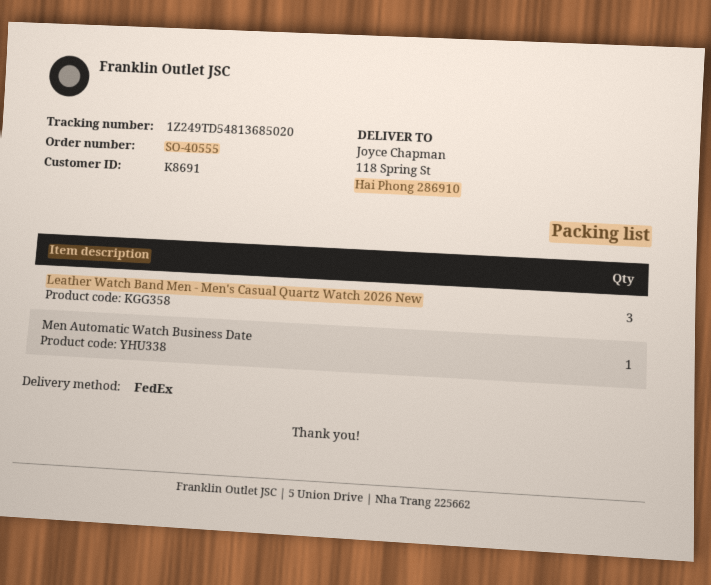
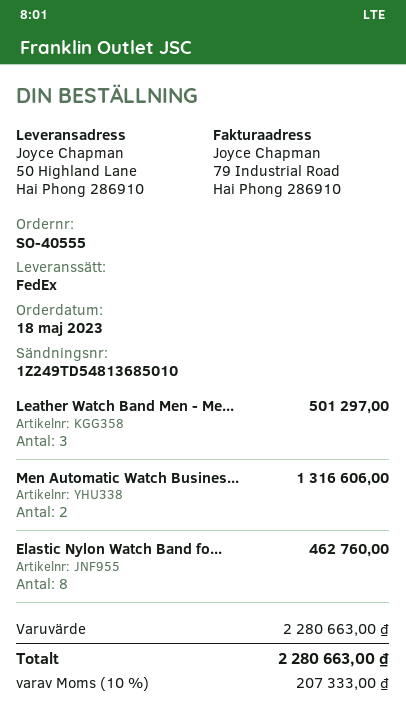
tracking number: 1Z249TD54813685020 -> 1Z249TD54813685010
ship to: 118 Spring St, Hai Phong 286910 -> 50 Highland Lane, Hai Phong 286910
Men Automatic Watch Business Date: 1 -> 2
Elastic Nylon Watch Band fo...: none -> 8

